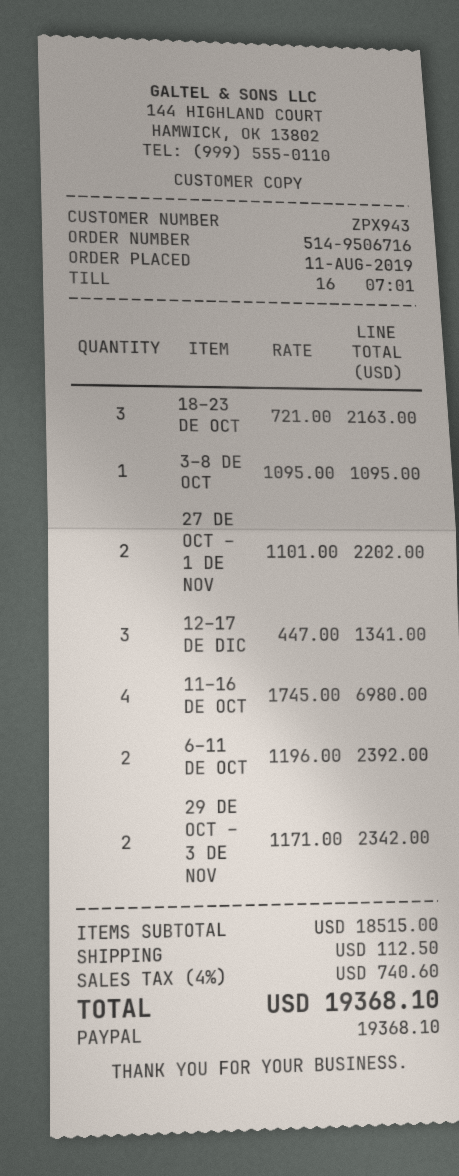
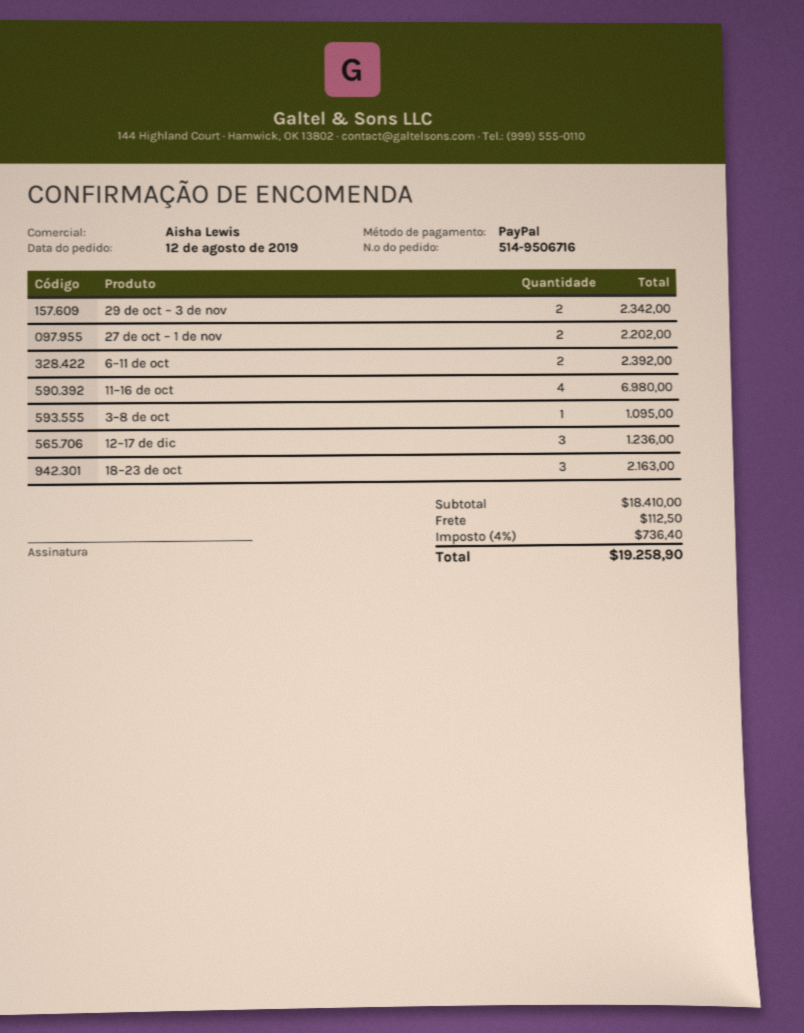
order date: 2019-08-11 -> 2019-08-12
12–17 DE DIC: 3 for 1341.00 -> 3 for 1236.00
subtotal: 18515.00 -> 18410.00
tax: 4% = 740.60 -> 4% = 736.40
total: 19368.10 -> 19258.90

